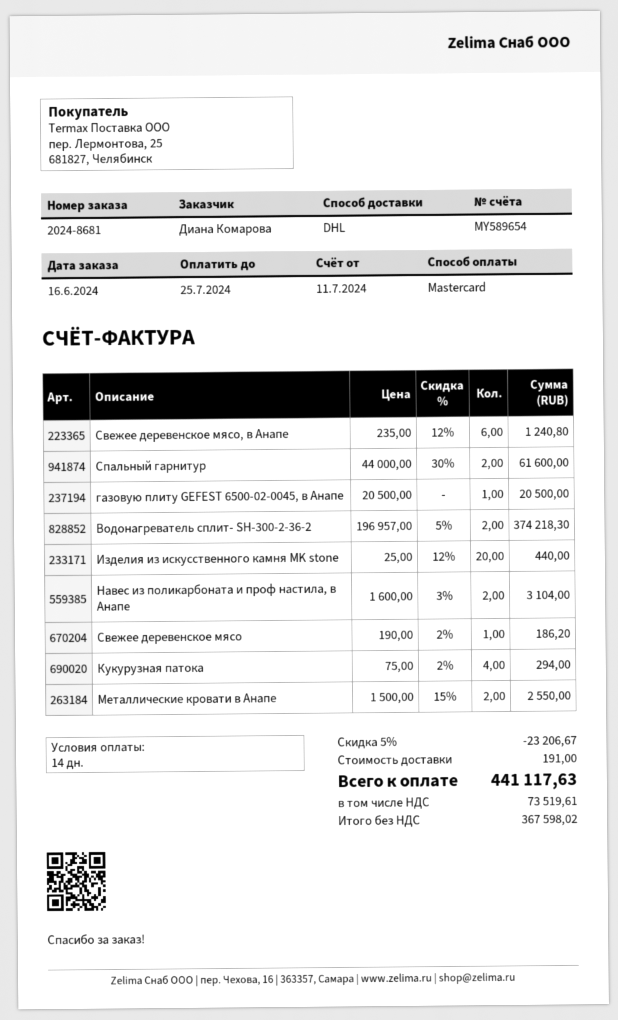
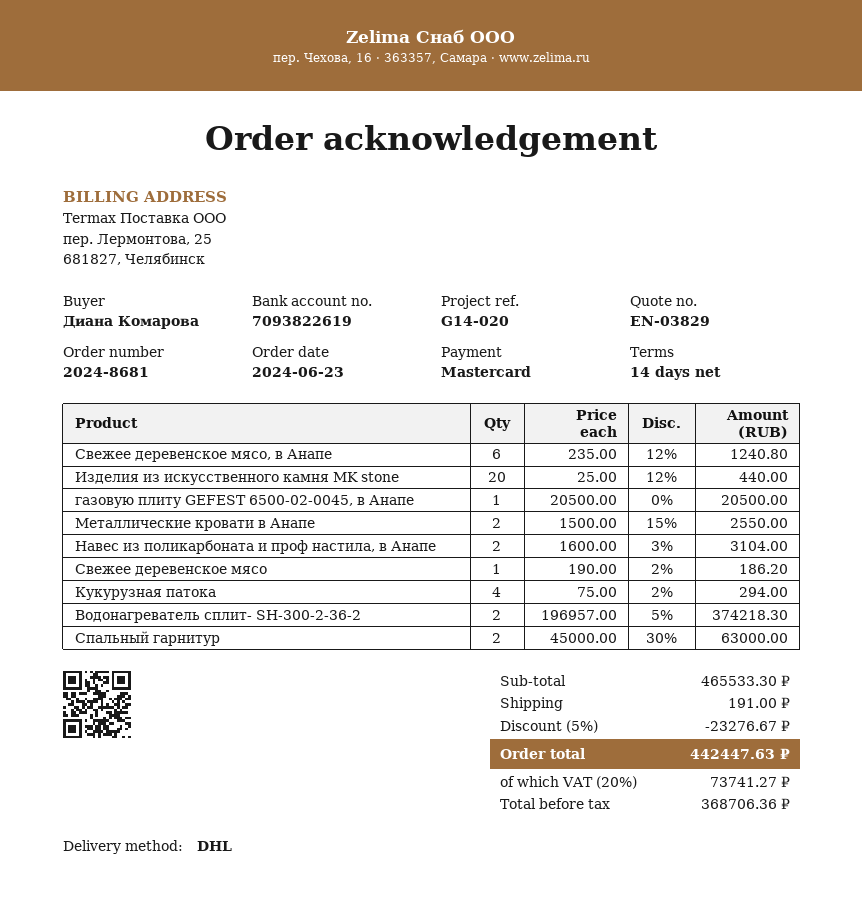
order date: 2024-06-16 -> 2024-06-23
Спальный гарнитур: 2 x 44000.00 - 30% = 61600.00 -> 2 x 45000.00 - 30% = 63000.00
discount: 5% = 23206.67 -> 5% = 23276.67
net: 367598.02 -> 368706.36
tax: 73519.61 -> 73741.27
total: 441117.63 -> 442447.63

